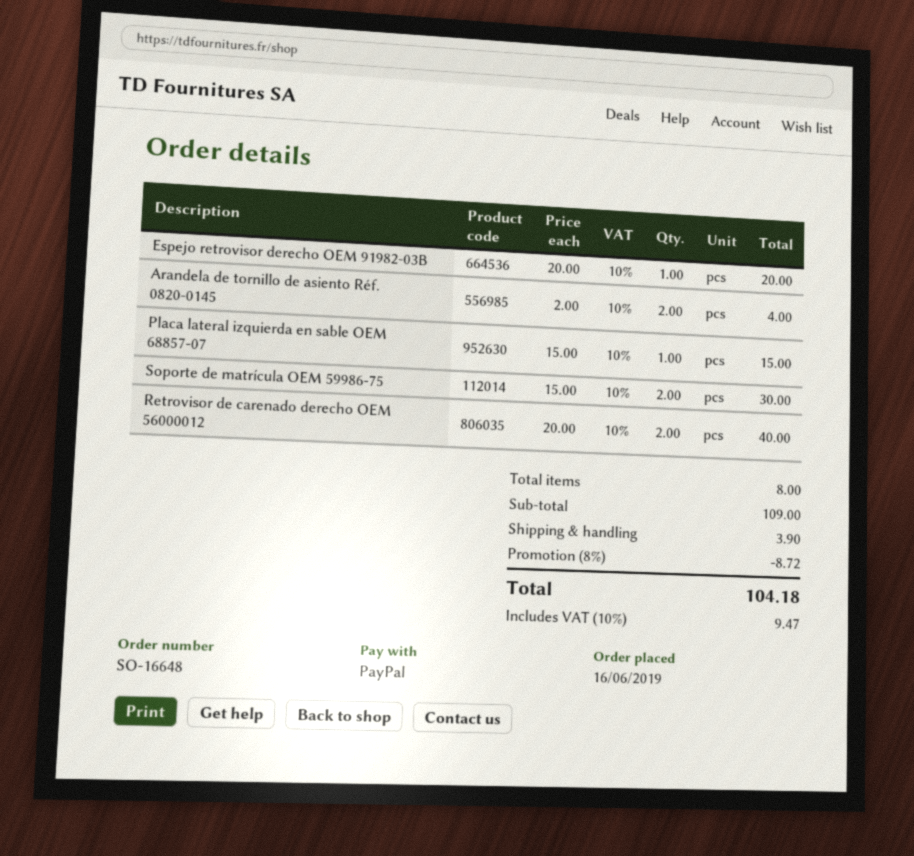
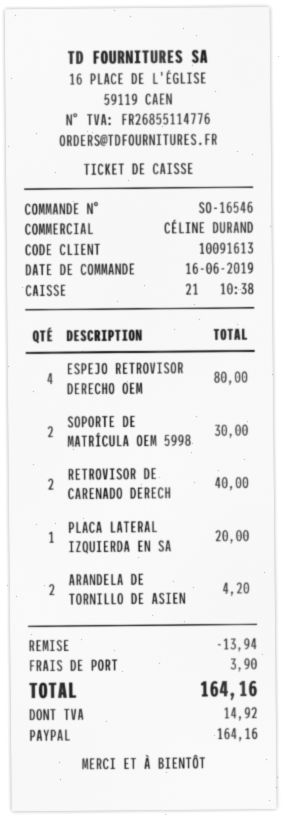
order number: SO-16648 -> SO-16546
Espejo retrovisor derecho OEM 91982-03B: 1 for 20.00 -> 4 for 80.00
Arandela de tornillo de asiento Réf. 0820-0145: 2 for 4.00 -> 2 for 4.20
Placa lateral izquierda en sable OEM 68857-07: 1 for 15.00 -> 1 for 20.00
discount: 8.72 -> 13.94
tax: 9.47 -> 14.92
total: 104.18 -> 164.16

